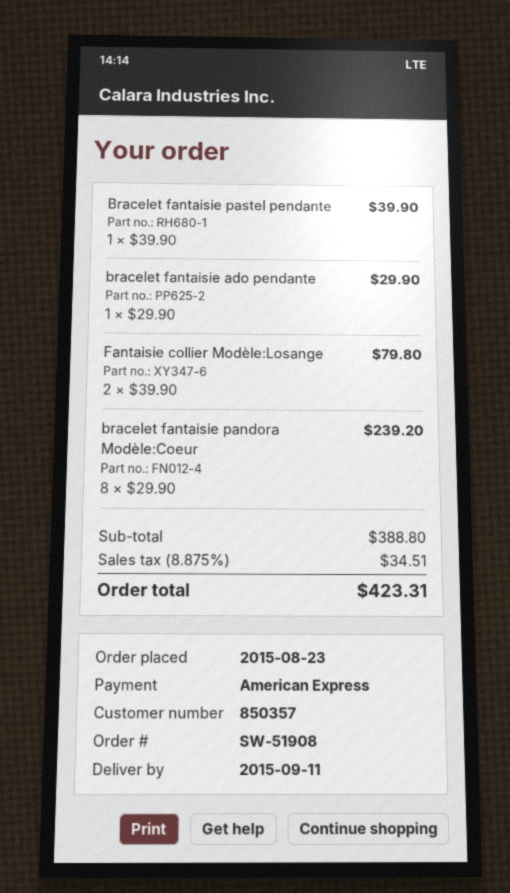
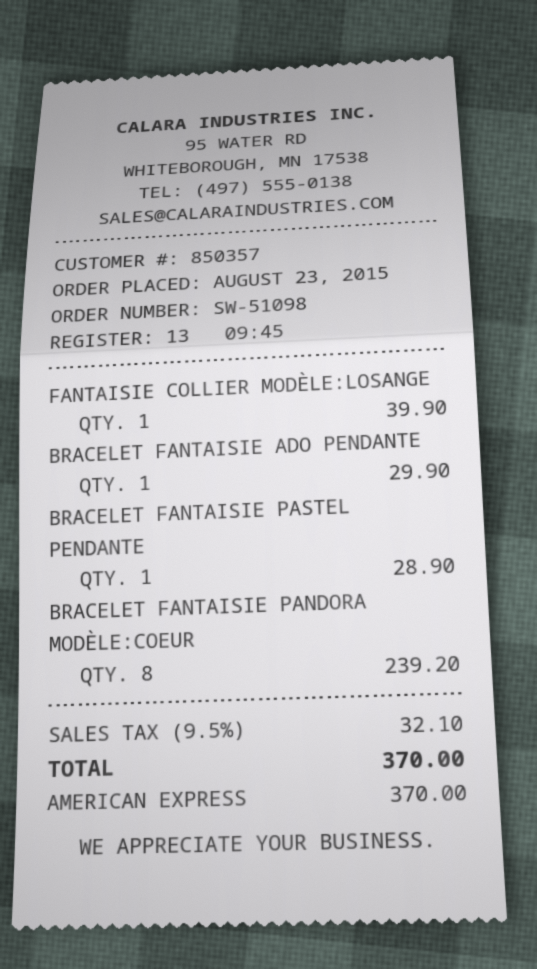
order number: SW-51908 -> SW-51098
Bracelet fantaisie pastel pendante: 1 for 39.90 -> 1 for 28.90
Fantaisie collier Modèle:Losange: 2 for 79.80 -> 1 for 39.90
tax: 8.875% = 34.51 -> 9.5% = 32.10
total: 423.31 -> 370.00

